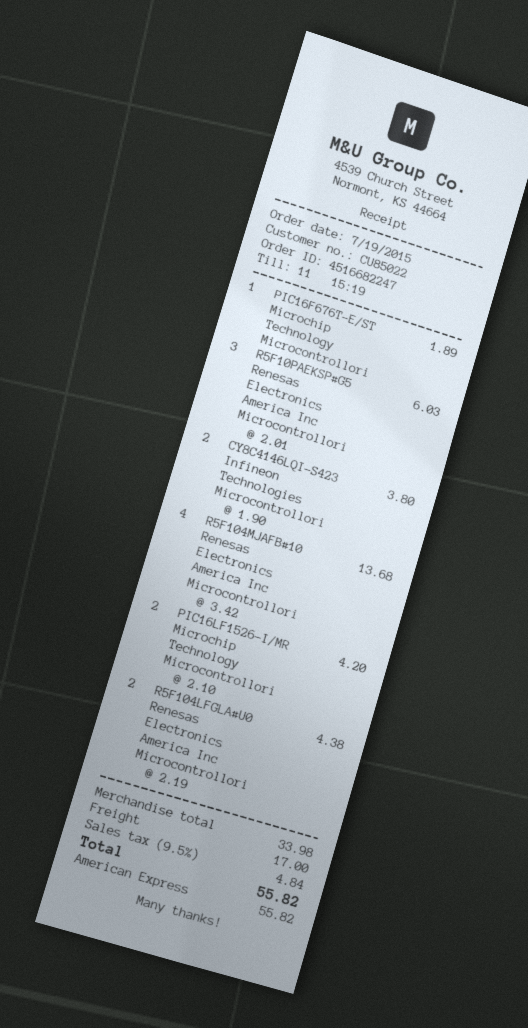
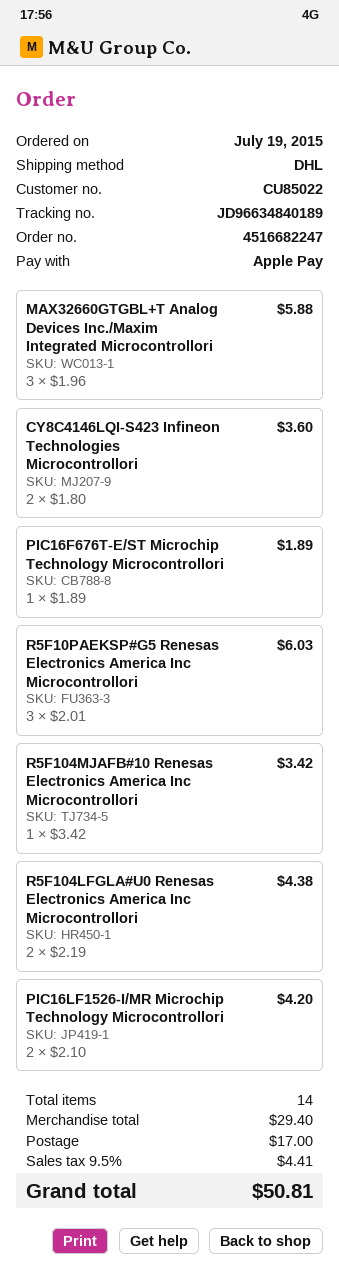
payment method: American Express -> Apple Pay
CY8C4146LQI-S423 Infineon Technologies Microcontrollori: 2 x 1.90 = 3.80 -> 2 x 1.80 = 3.60
R5F104MJAFB#10 Renesas Electronics America Inc Microcontrollori: 4 x 3.42 = 13.68 -> 1 x 3.42 = 3.42
MAX32660GTGBL+T Analog Devices Inc./Maxim Integrated Microcontrollori: none -> 3 x 1.96 = 5.88
subtotal: 33.98 -> 29.40
tax: 9.5% = 4.84 -> 9.5% = 4.41
total: 55.82 -> 50.81

